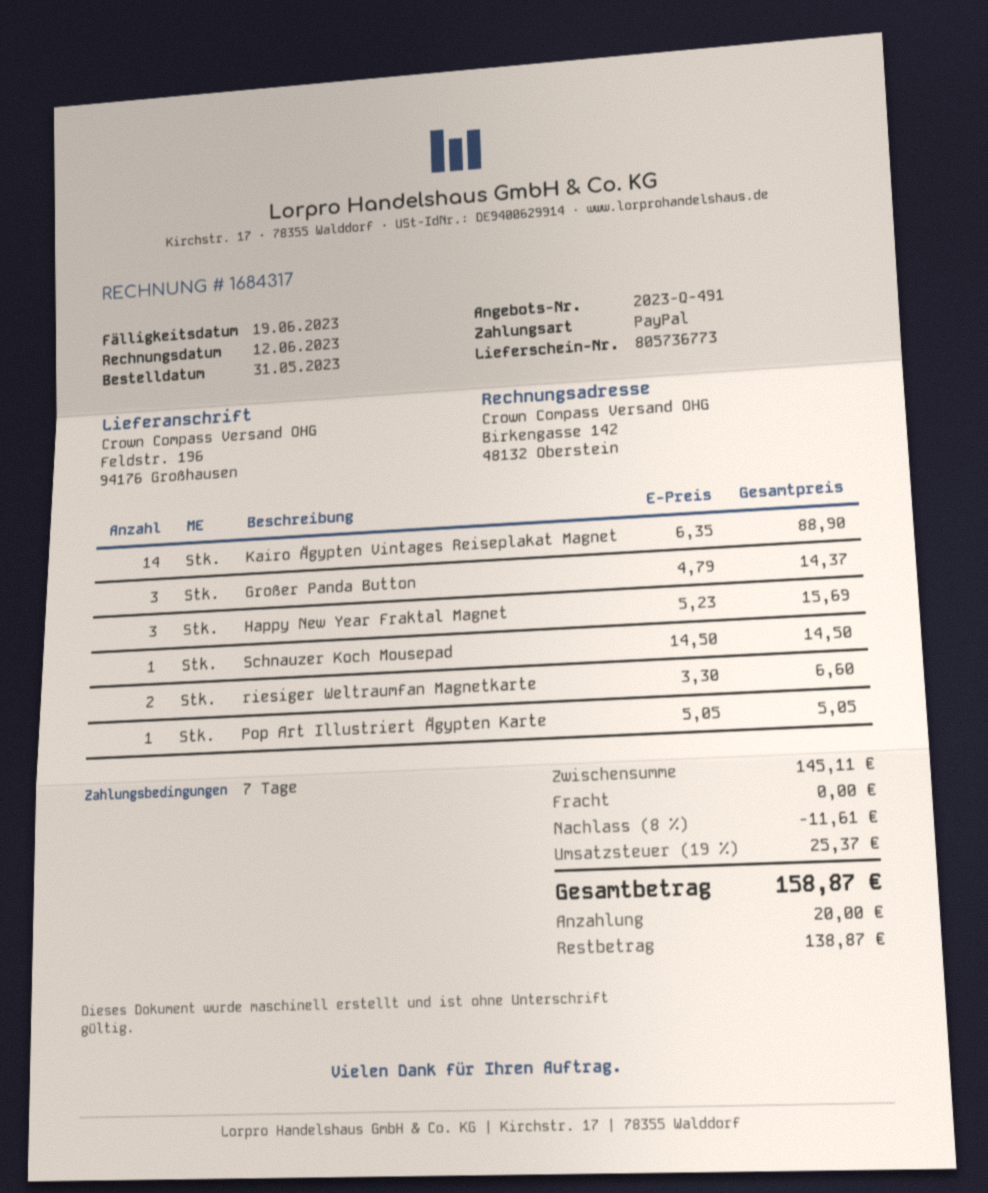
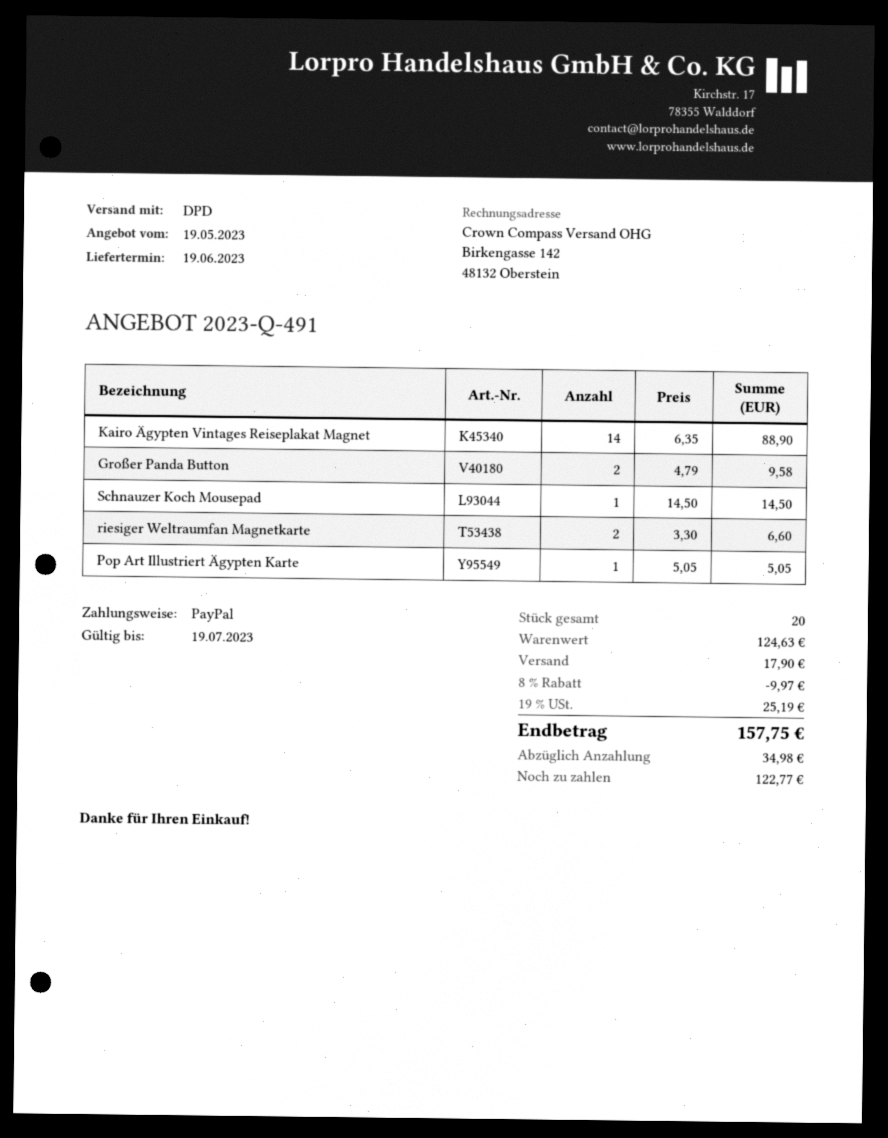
Großer Panda Button: 3 x 4.79 = 14.37 -> 2 x 4.79 = 9.58
Happy New Year Fraktal Magnet: 3 x 5.23 = 15.69 -> none
subtotal: 145.11 -> 124.63
discount: 8% = 11.61 -> 8% = 9.97
shipping: 0.00 -> 17.90
tax: 19% = 25.37 -> 19% = 25.19
total: 158.87 -> 157.75
deposit: 20.00 -> 34.98
balance: 138.87 -> 122.77

